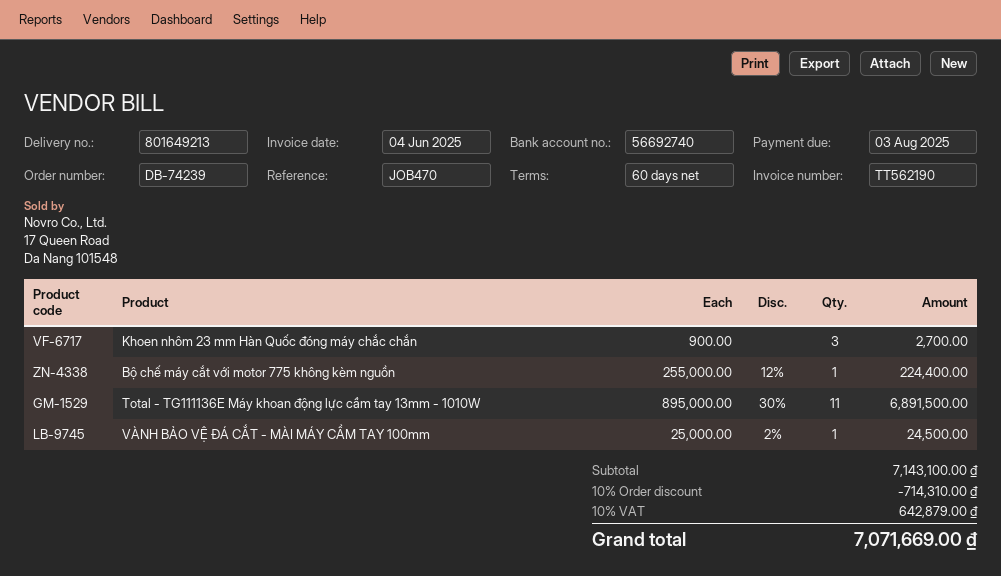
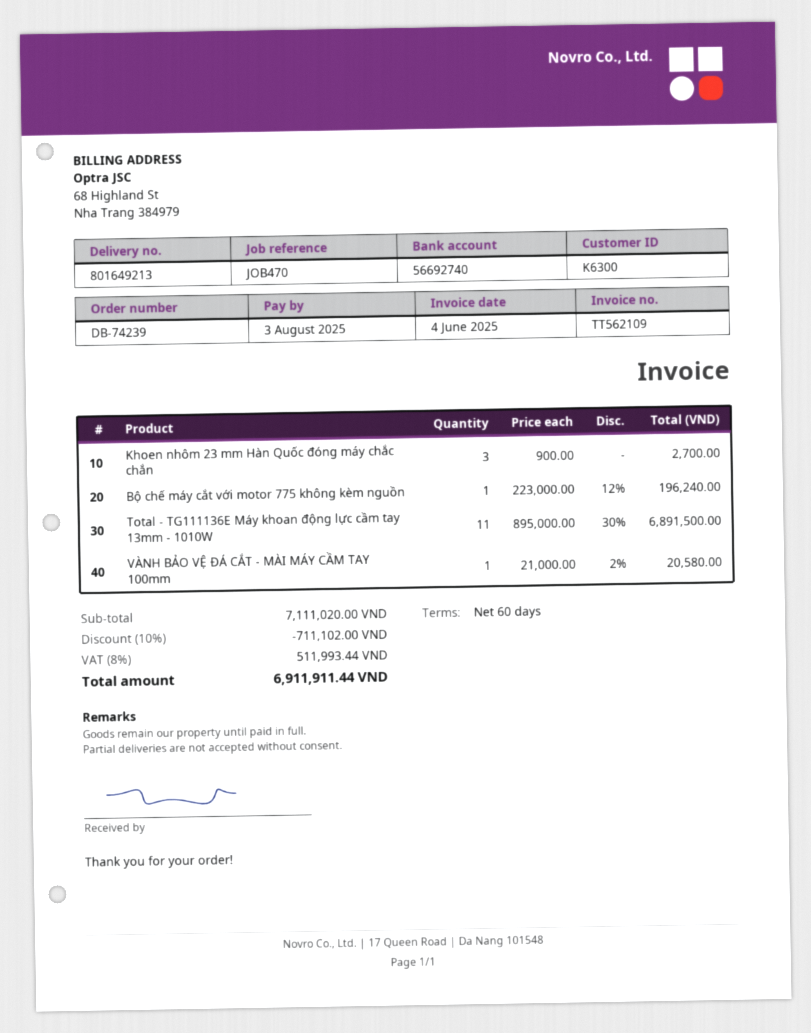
invoice number: TT562190 -> TT562109
Bộ chế máy cắt với motor 775 không kèm nguồn: 1 x 255000.00 - 12% = 224400.00 -> 1 x 223000.00 - 12% = 196240.00
VÀNH BẢO VỆ ĐÁ CẮT - MÀI MÁY CẦM TAY 100mm: 1 x 25000.00 - 2% = 24500.00 -> 1 x 21000.00 - 2% = 20580.00
subtotal: 7143100.00 -> 7111020.00
discount: 10% = 714310.00 -> 10% = 711102.00
tax: 10% = 642879.00 -> 8% = 511993.44
total: 7071669.00 -> 6911911.44

